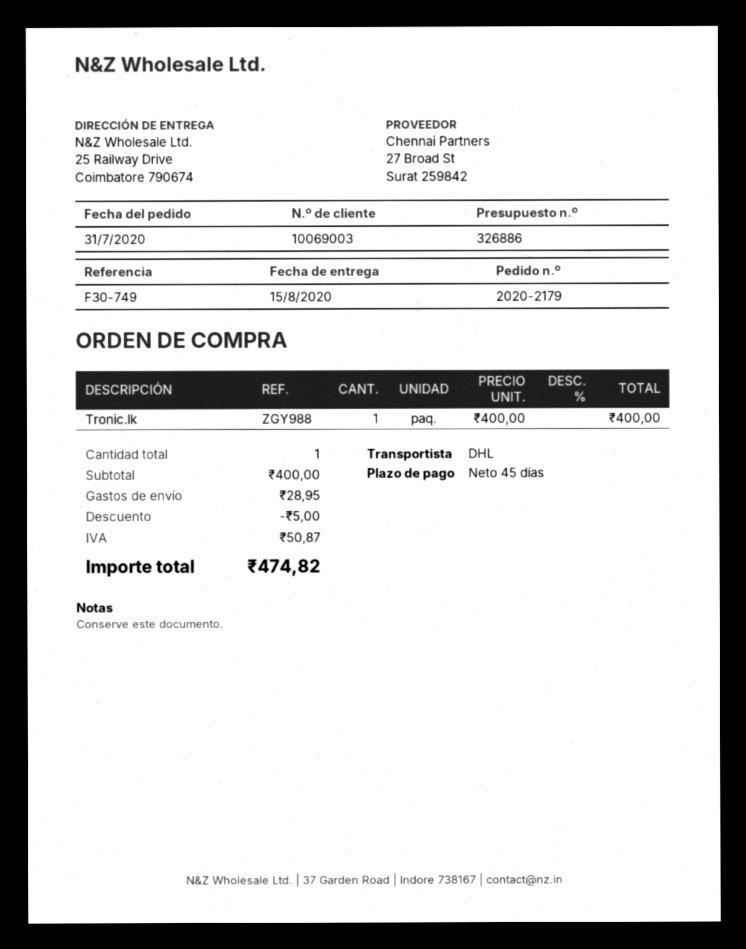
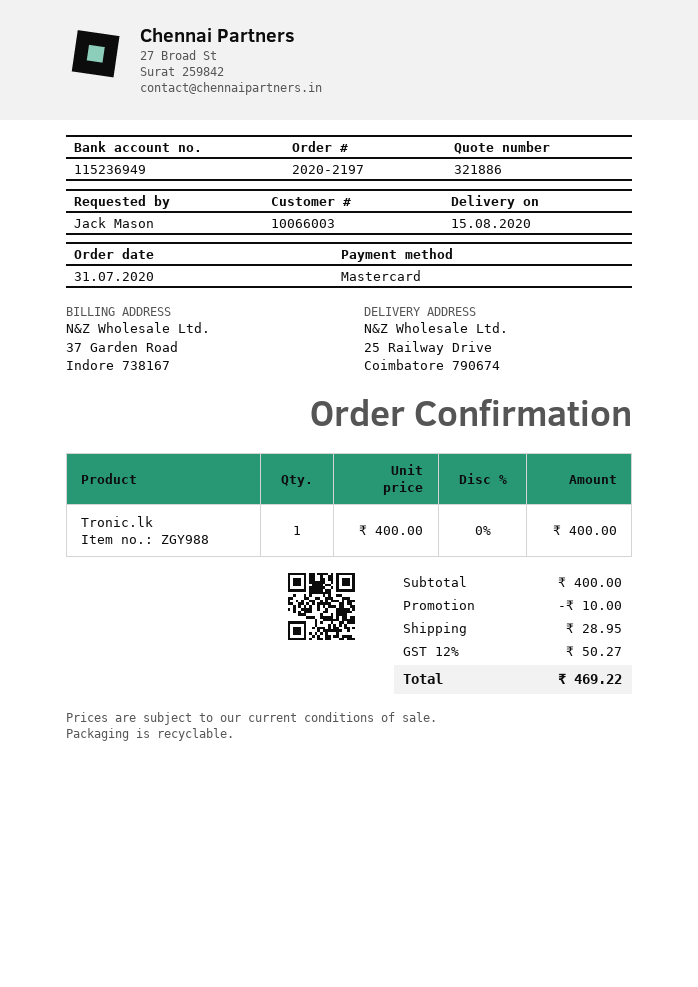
quote number: 326886 -> 321886
order number: 2020-2179 -> 2020-2197
customer number: 10069003 -> 10066003
discount: 5.00 -> 10.00
tax: 50.87 -> 50.27
total: 474.82 -> 469.22

